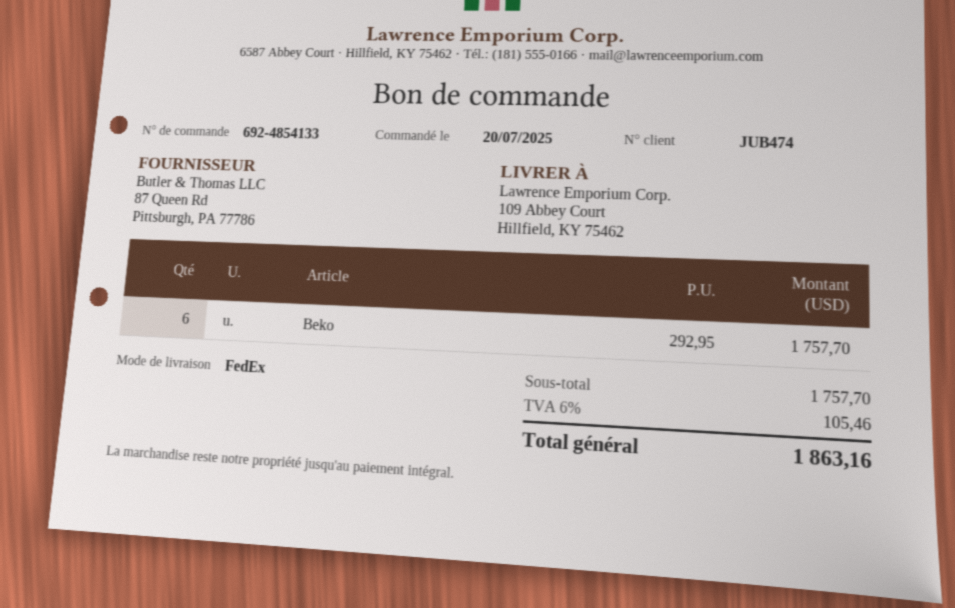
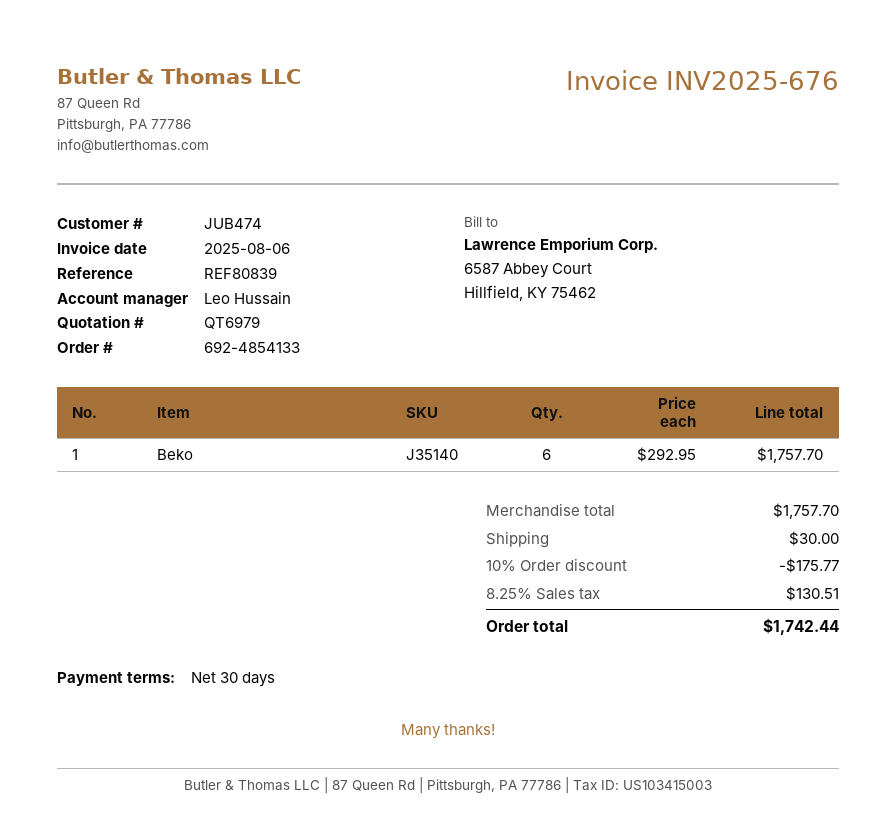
discount: none -> 10% = 175.77
shipping: none -> 30.00
tax: 6% = 105.46 -> 8.25% = 130.51
total: 1863.16 -> 1742.44

